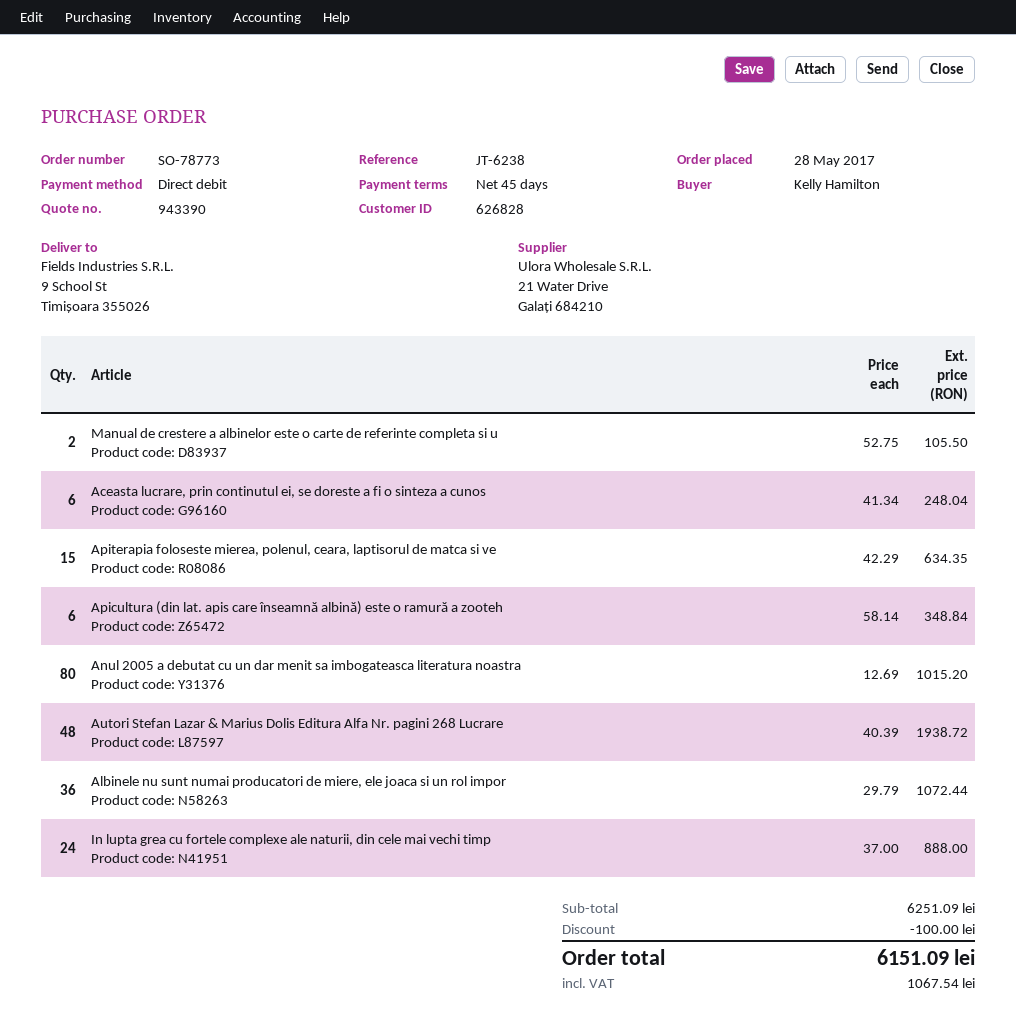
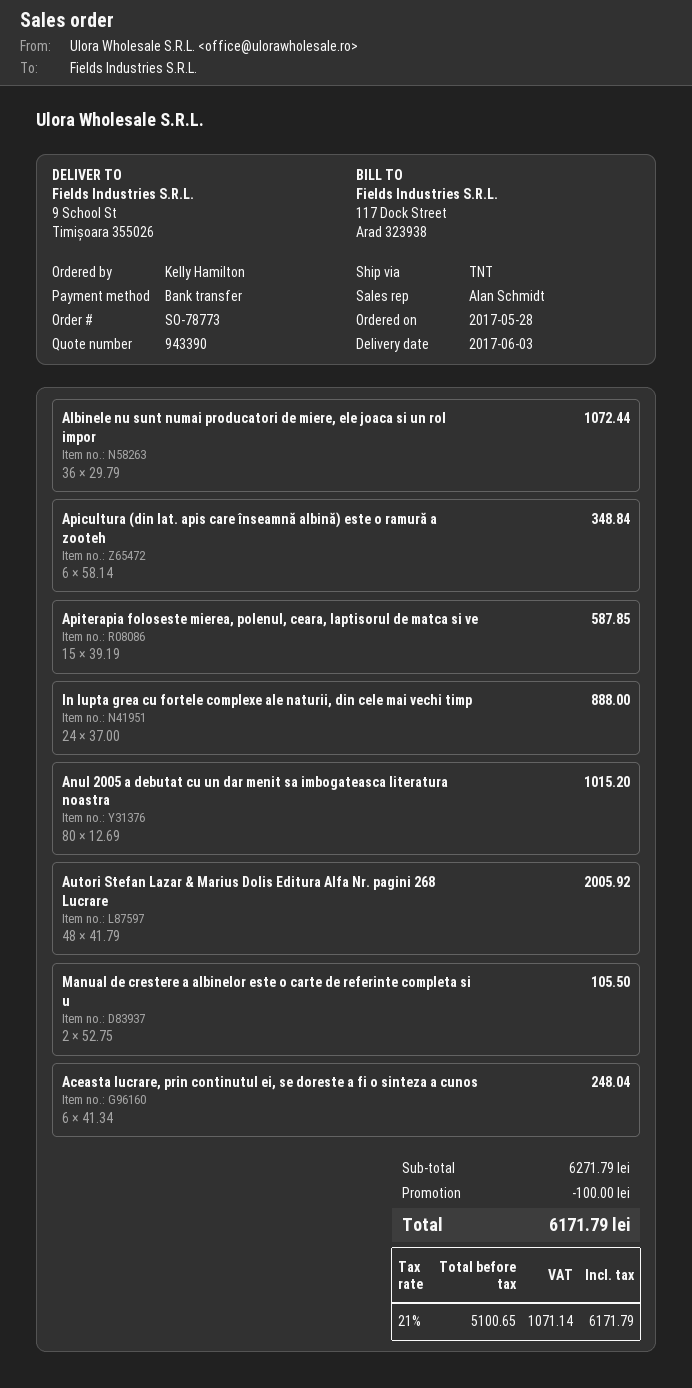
payment method: direct debit -> bank transfer
Apiterapia foloseste mierea, polenul, ceara, laptisorul de matca si ve: 15 x 42.29 = 634.35 -> 15 x 39.19 = 587.85
Autori Stefan Lazar & Marius Dolis Editura Alfa Nr. pagini 268 Lucrare: 48 x 40.39 = 1938.72 -> 48 x 41.79 = 2005.92
subtotal: 6251.09 -> 6271.79
tax: 1067.54 -> 1071.14
total: 6151.09 -> 6171.79

